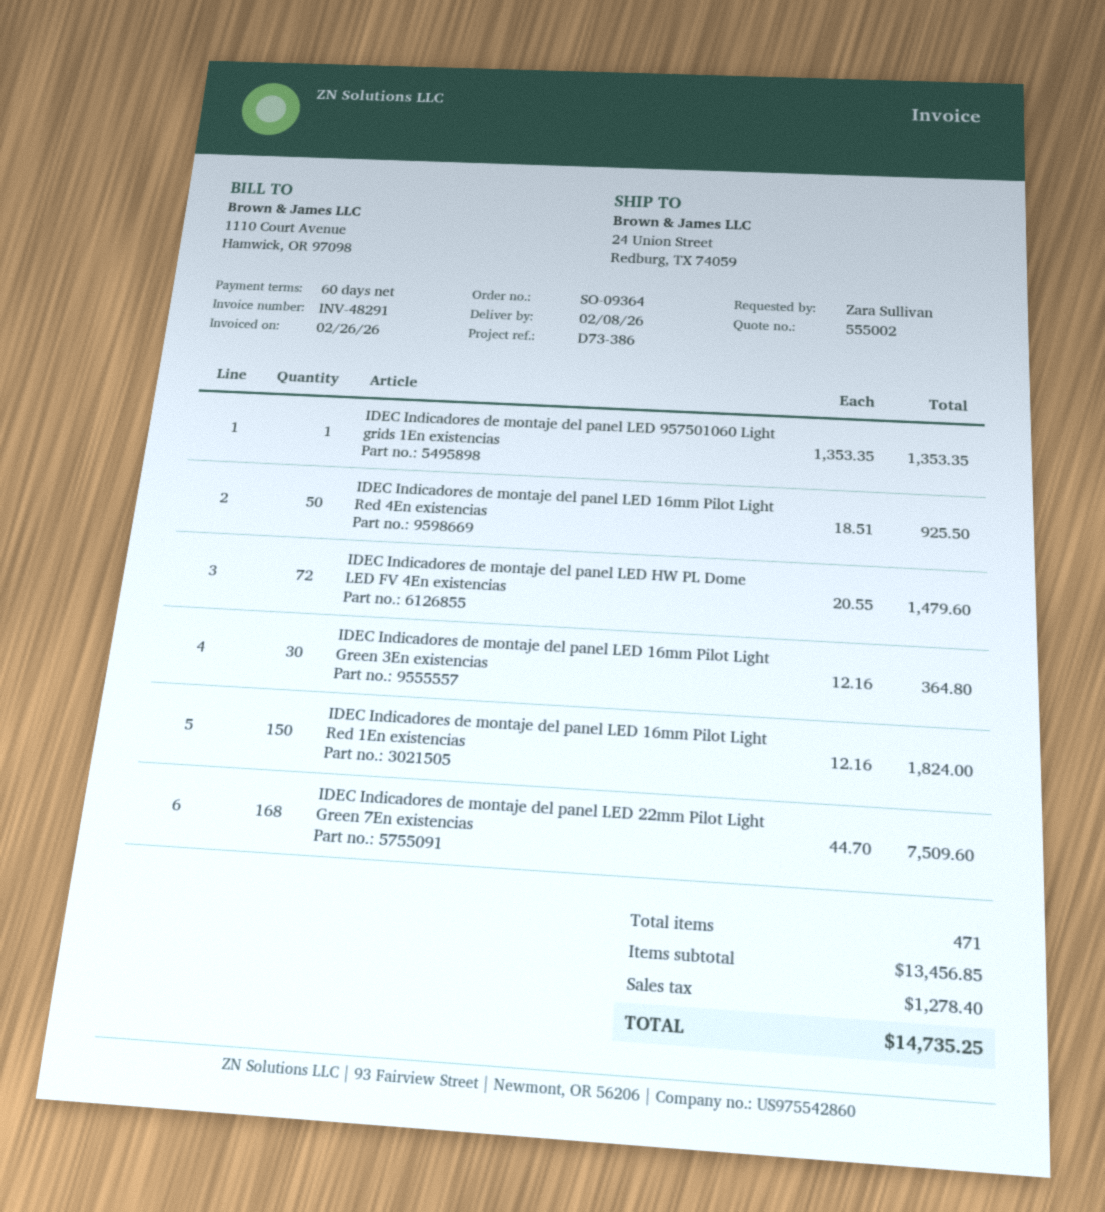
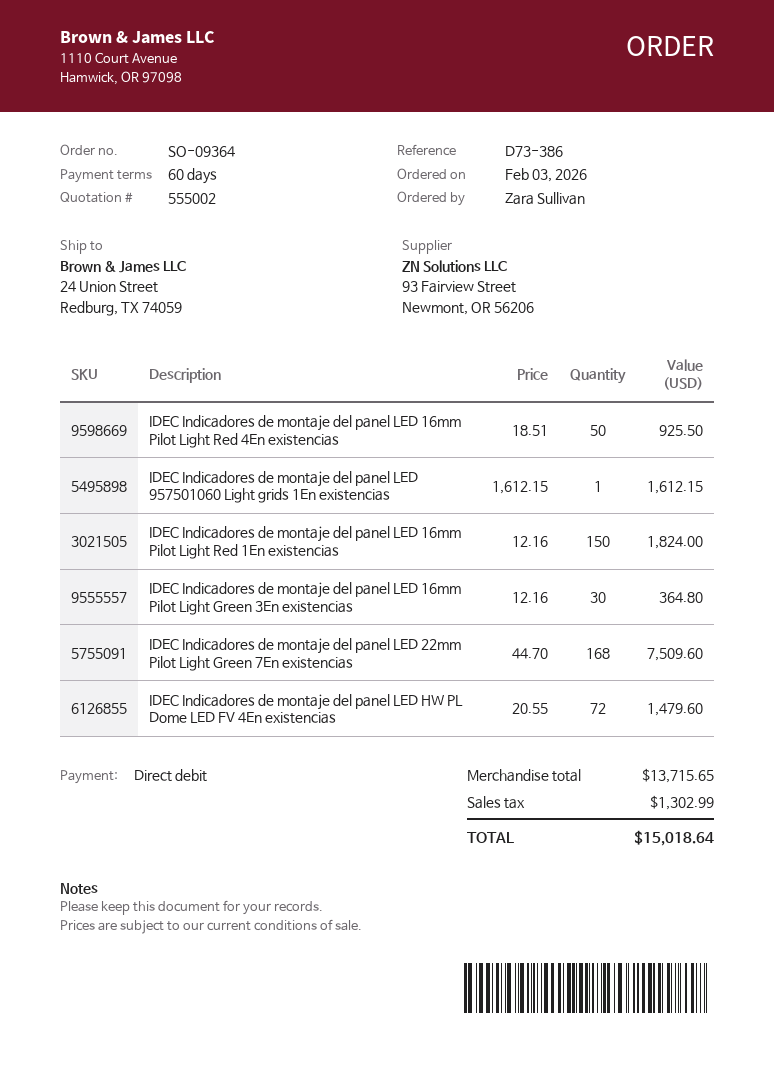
IDEC Indicadores de montaje del panel LED 957501060 Light grids 1En existencias: 1 x 1353.35 = 1353.35 -> 1 x 1612.15 = 1612.15
subtotal: 13456.85 -> 13715.65
tax: 1278.40 -> 1302.99
total: 14735.25 -> 15018.64

